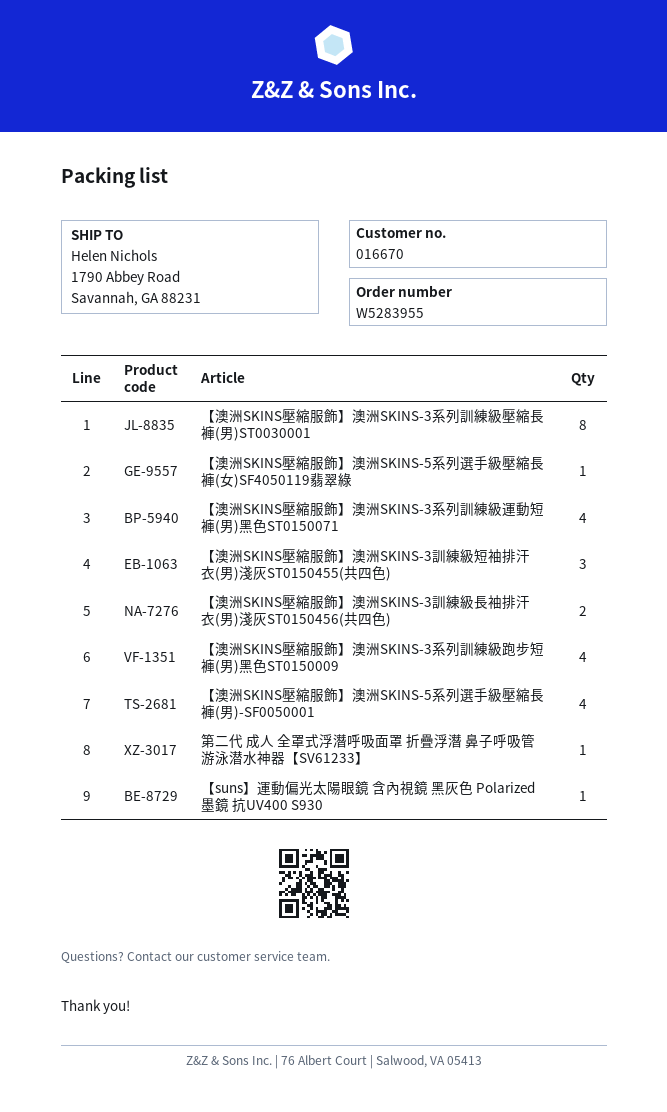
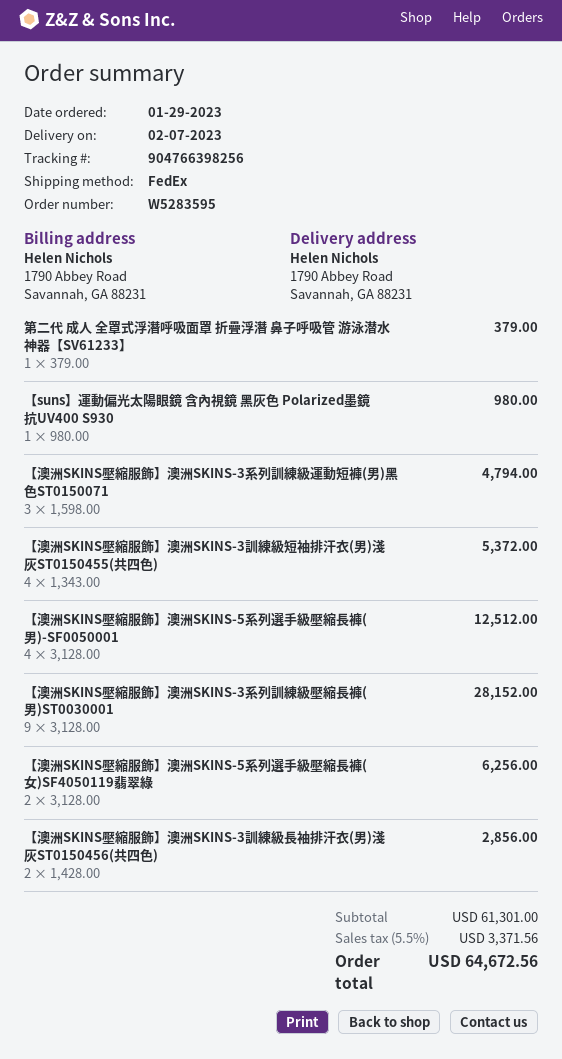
order number: W5283955 -> W5283595
【澳洲SKINS壓縮服飾】澳洲SKINS-3系列訓練級壓縮長褲(男)ST0030001: 8 -> 9
【澳洲SKINS壓縮服飾】澳洲SKINS-5系列選手級壓縮長褲(女)SF4050119翡翠綠: 1 -> 2
【澳洲SKINS壓縮服飾】澳洲SKINS-3系列訓練級運動短褲(男)黑色ST0150071: 4 -> 3
【澳洲SKINS壓縮服飾】澳洲SKINS-3訓練級短袖排汗衣(男)淺灰ST0150455(共四色): 3 -> 4
【澳洲SKINS壓縮服飾】澳洲SKINS-3系列訓練級跑步短褲(男)黑色ST0150009: 4 -> none

